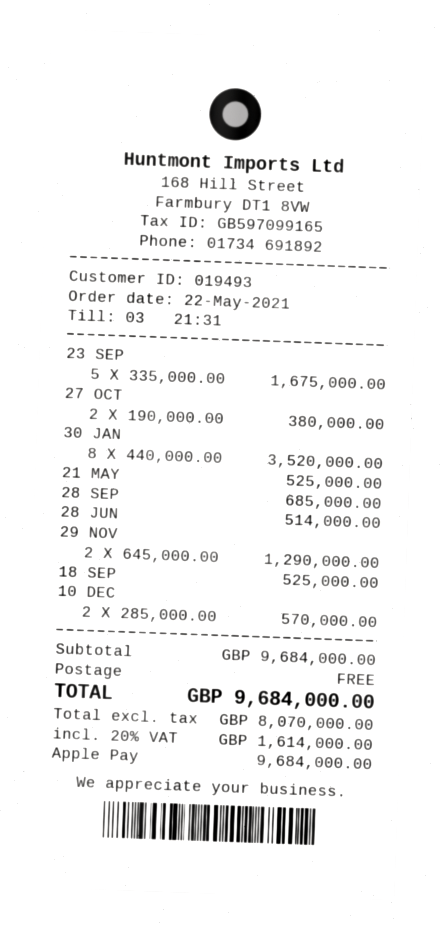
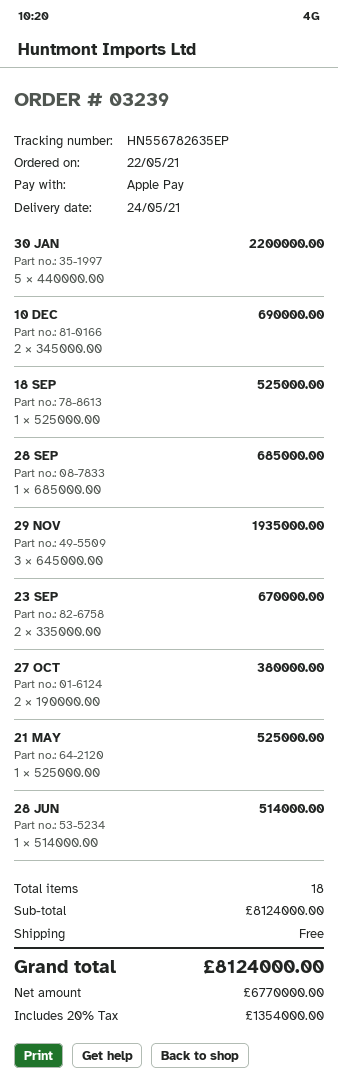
23 SEP: 5 x 335000.00 = 1675000.00 -> 2 x 335000.00 = 670000.00
30 JAN: 8 x 440000.00 = 3520000.00 -> 5 x 440000.00 = 2200000.00
29 NOV: 2 x 645000.00 = 1290000.00 -> 3 x 645000.00 = 1935000.00
10 DEC: 2 x 285000.00 = 570000.00 -> 2 x 345000.00 = 690000.00
subtotal: 9684000.00 -> 8124000.00
net: 8070000.00 -> 6770000.00
tax: 20% = 1614000.00 -> 20% = 1354000.00
total: 9684000.00 -> 8124000.00

